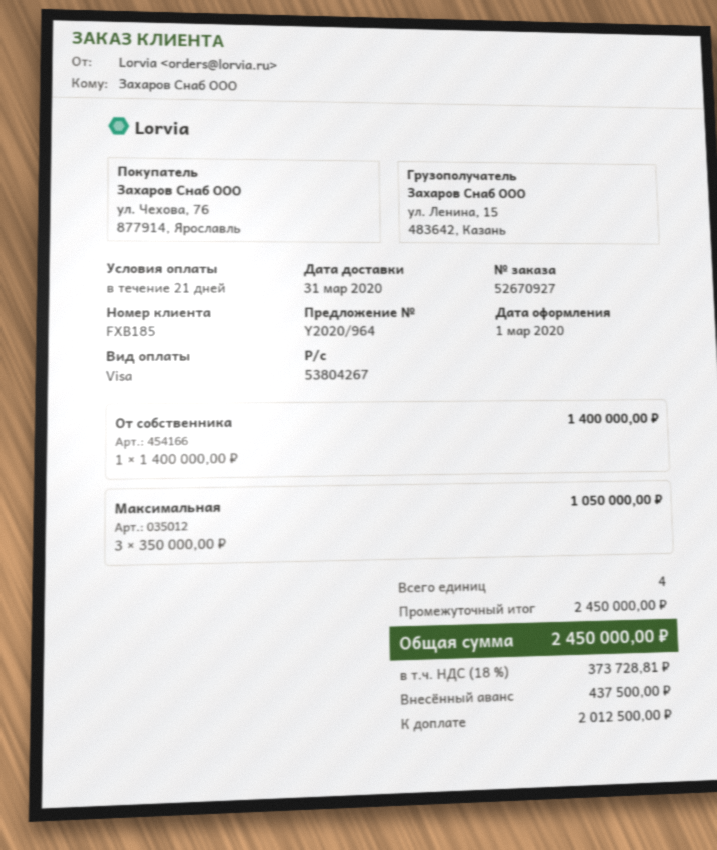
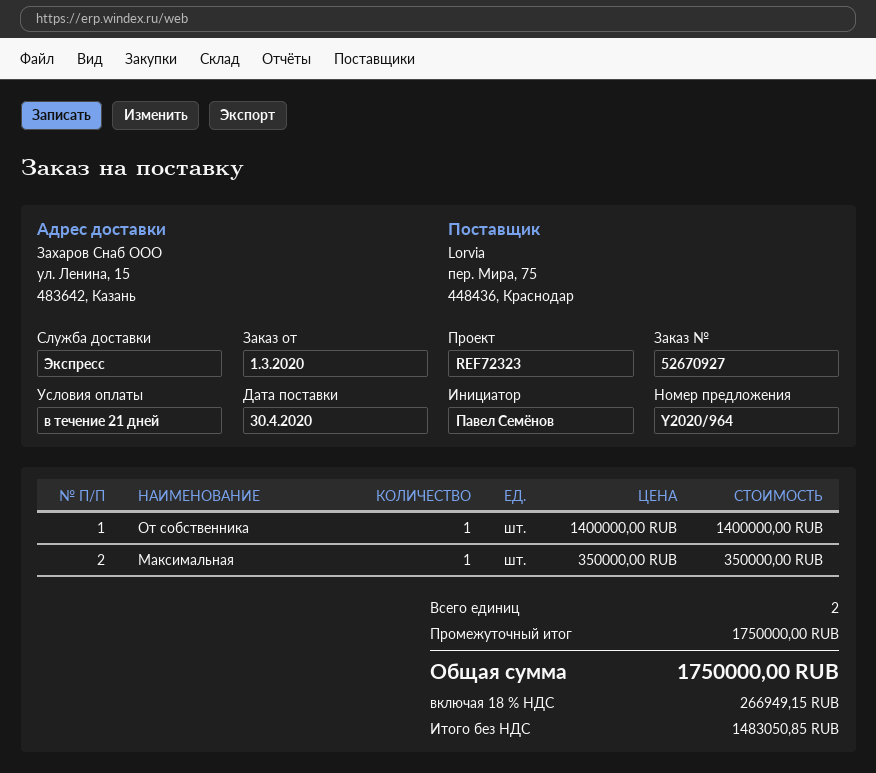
delivery date: 2020-03-31 -> 2020-04-30
Максимальная: 3 x 350000.00 = 1050000.00 -> 1 x 350000.00 = 350000.00
total quantity: 4 -> 2
subtotal: 2450000.00 -> 1750000.00
tax: 18% = 373728.81 -> 18% = 266949.15
total: 2450000.00 -> 1750000.00

